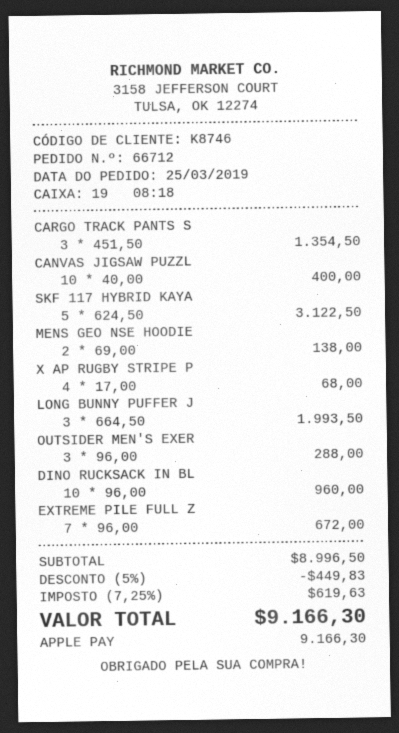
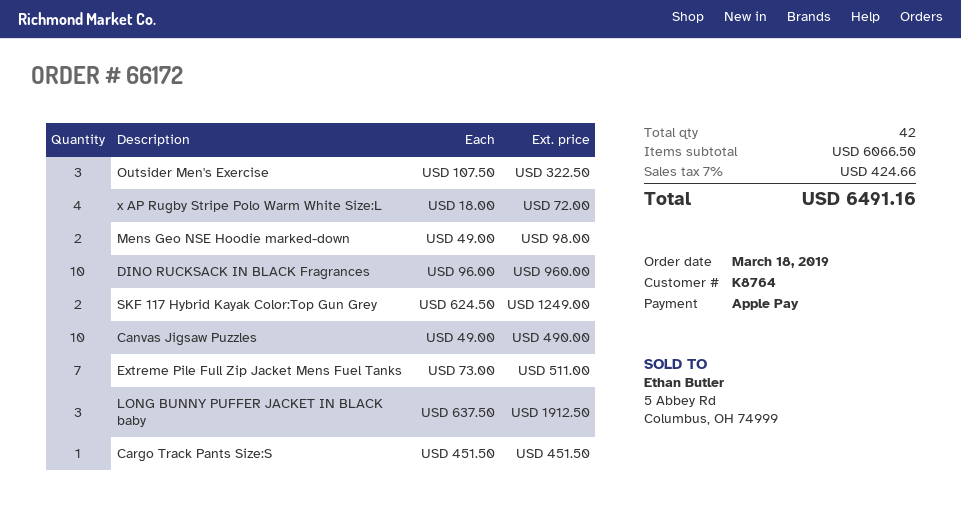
order number: 66712 -> 66172
order date: 2019-03-25 -> 2019-03-18
customer number: K8746 -> K8764
CARGO TRACK PANTS S: 3 x 451.50 = 1354.50 -> 1 x 451.50 = 451.50
CANVAS JIGSAW PUZZL: 10 x 40.00 = 400.00 -> 10 x 49.00 = 490.00
SKF 117 HYBRID KAYA: 5 x 624.50 = 3122.50 -> 2 x 624.50 = 1249.00
MENS GEO NSE HOODIE: 2 x 69.00 = 138.00 -> 2 x 49.00 = 98.00
X AP RUGBY STRIPE P: 4 x 17.00 = 68.00 -> 4 x 18.00 = 72.00
LONG BUNNY PUFFER J: 3 x 664.50 = 1993.50 -> 3 x 637.50 = 1912.50
OUTSIDER MEN'S EXER: 3 x 96.00 = 288.00 -> 3 x 107.50 = 322.50
EXTREME PILE FULL Z: 7 x 96.00 = 672.00 -> 7 x 73.00 = 511.00
subtotal: 8996.50 -> 6066.50
discount: 5% = 449.83 -> none
tax: 7.25% = 619.63 -> 7% = 424.66
total: 9166.30 -> 6491.16

